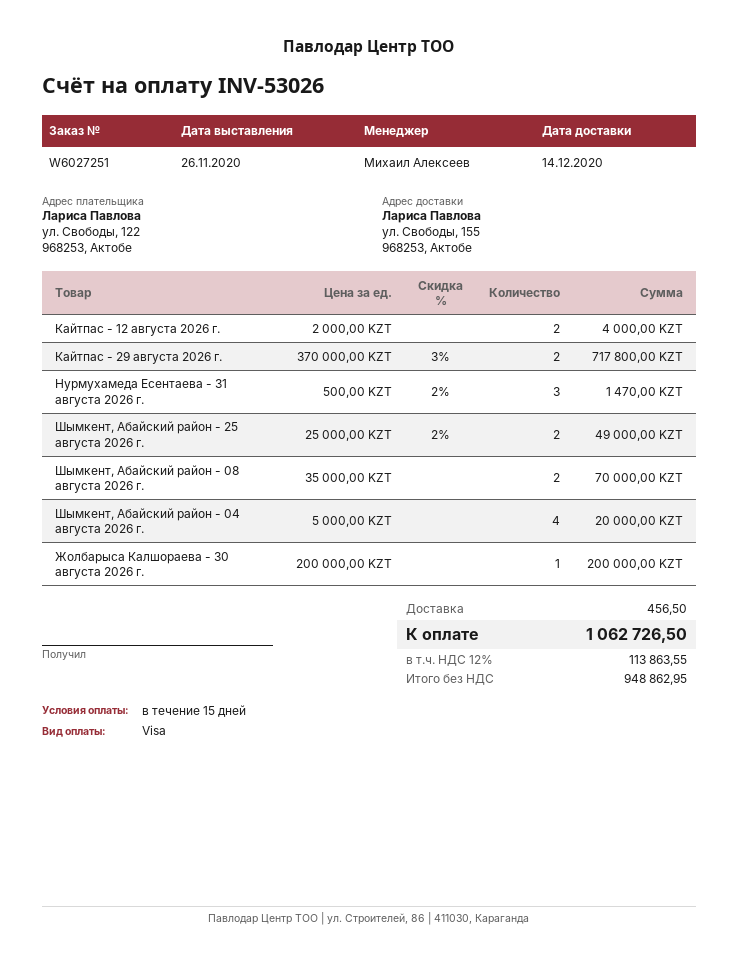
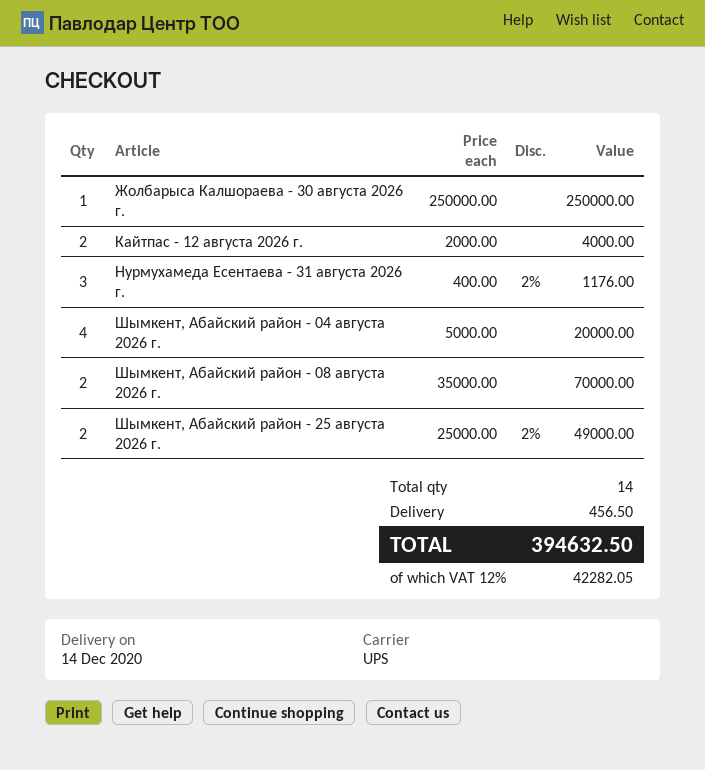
Кайтпас - 29 августа 2026 г.: 2 x 370000.00 - 3% = 717800.00 -> none
Нурмухамеда Есентаева - 31 августа 2026 г.: 3 x 500.00 - 2% = 1470.00 -> 3 x 400.00 - 2% = 1176.00
Жолбарыса Калшораева - 30 августа 2026 г.: 1 x 200000.00 = 200000.00 -> 1 x 250000.00 = 250000.00
tax: 12% = 113863.55 -> 12% = 42282.05
total: 1062726.50 -> 394632.50

